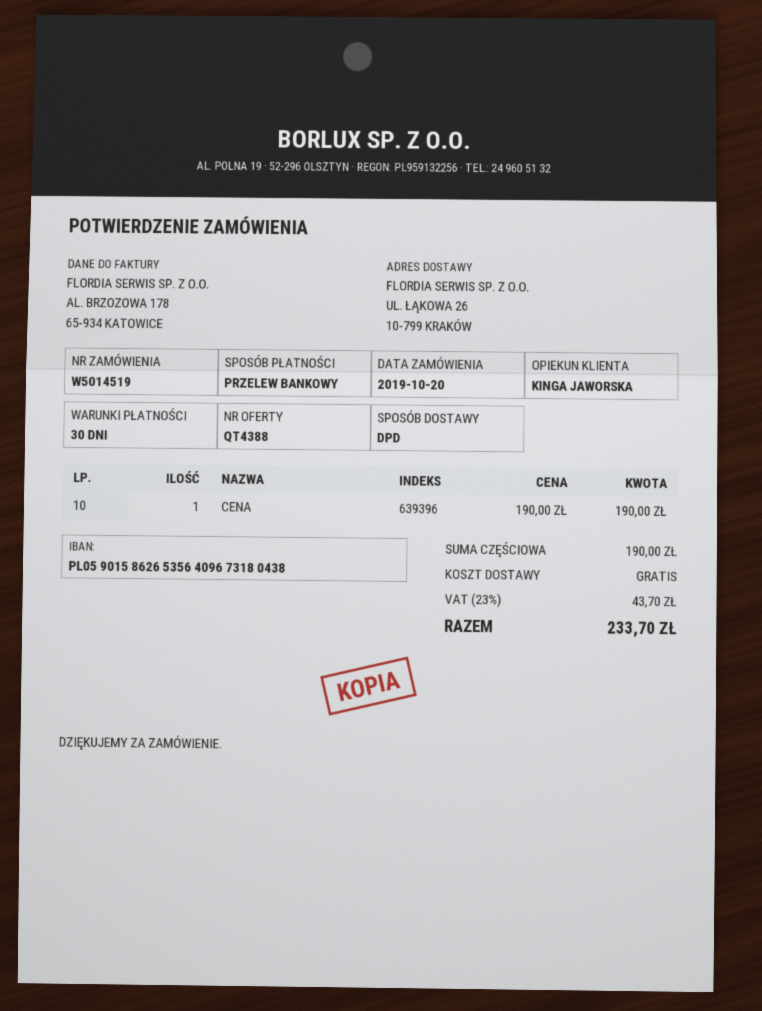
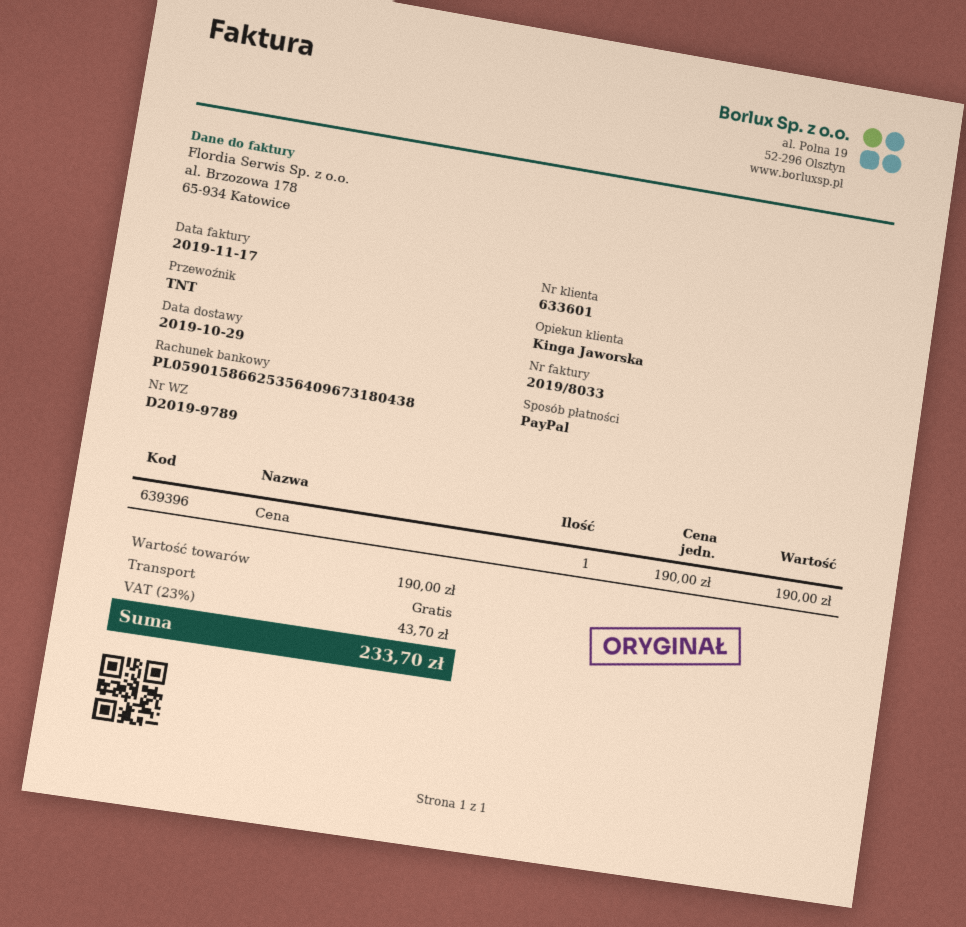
payment method: bank transfer -> PayPal
bank account: PL05901586265356409673180438 -> PL05901586625356409673180438
shipping method: DPD -> TNT

